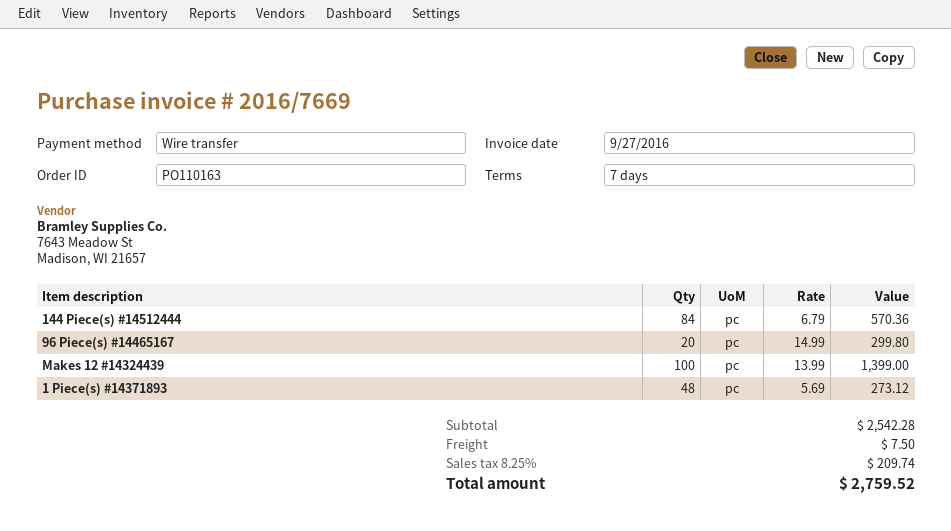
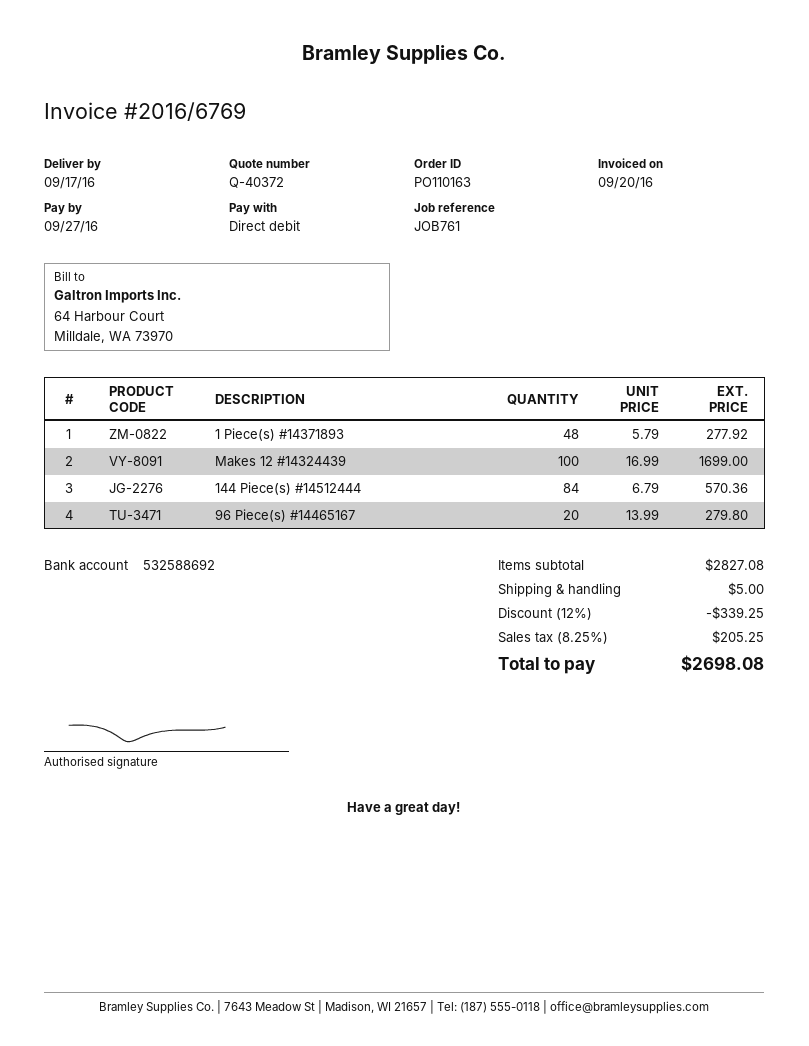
invoice number: 2016/7669 -> 2016/6769
invoice date: 2016-09-27 -> 2016-09-20
payment method: bank transfer -> direct debit
96 Piece(s) #14465167: 20 x 14.99 = 299.80 -> 20 x 13.99 = 279.80
Makes 12 #14324439: 100 x 13.99 = 1399.00 -> 100 x 16.99 = 1699.00
1 Piece(s) #14371893: 48 x 5.69 = 273.12 -> 48 x 5.79 = 277.92
subtotal: 2542.28 -> 2827.08
discount: none -> 12% = 339.25
shipping: 7.50 -> 5.00
tax: 8.25% = 209.74 -> 8.25% = 205.25
total: 2759.52 -> 2698.08

